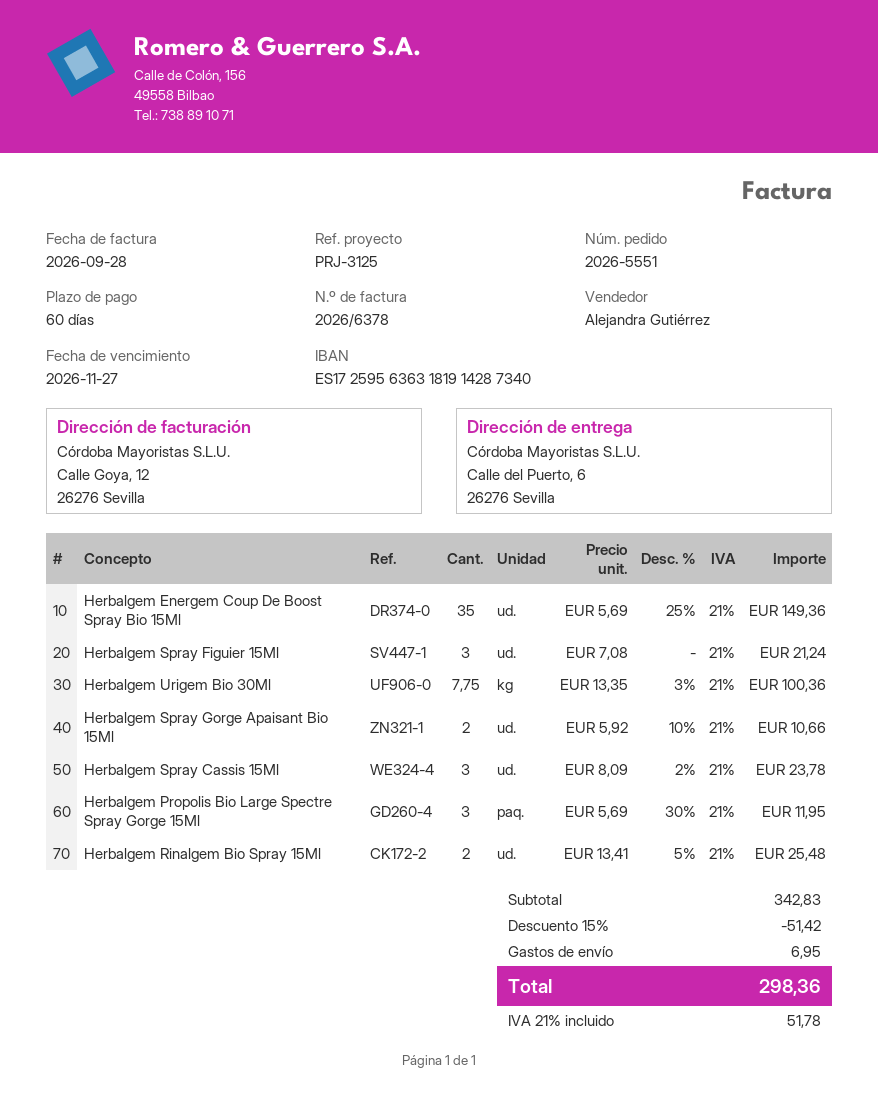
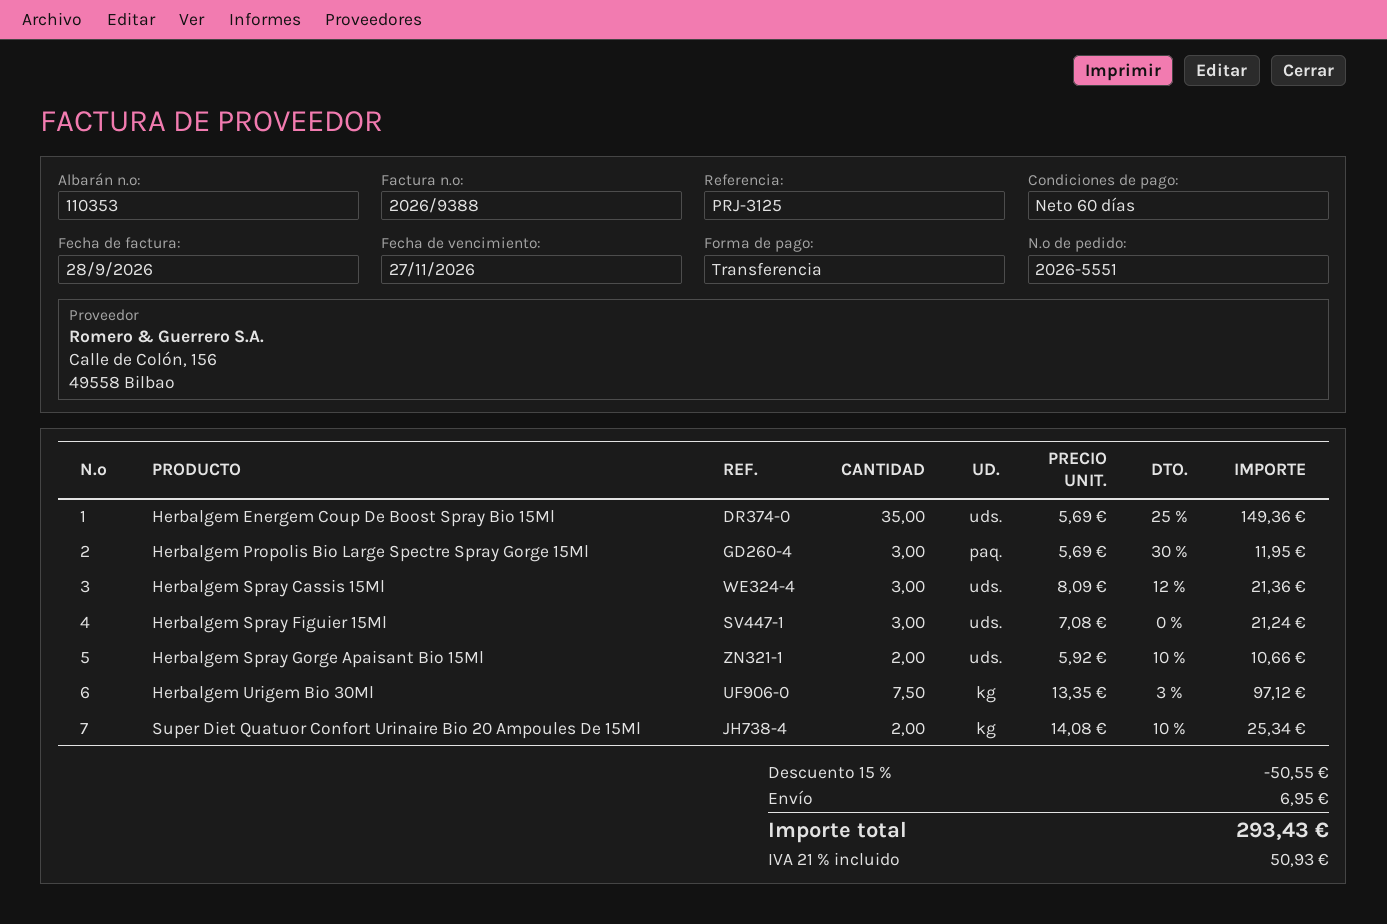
invoice number: 2026/6378 -> 2026/9388
Herbalgem Urigem Bio 30Ml: 7.75 x 13.35 - 3% = 100.36 -> 7.5 x 13.35 - 3% = 97.12
Herbalgem Spray Cassis 15Ml: 3 x 8.09 - 2% = 23.78 -> 3 x 8.09 - 12% = 21.36
Herbalgem Rinalgem Bio Spray 15Ml: 2 x 13.41 - 5% = 25.48 -> none
Super Diet Quatuor Confort Urinaire Bio 20 Ampoules De 15Ml: none -> 2 x 14.08 - 10% = 25.34
discount: 15% = 51.42 -> 15% = 50.55
tax: 21% = 51.78 -> 21% = 50.93
total: 298.36 -> 293.43

